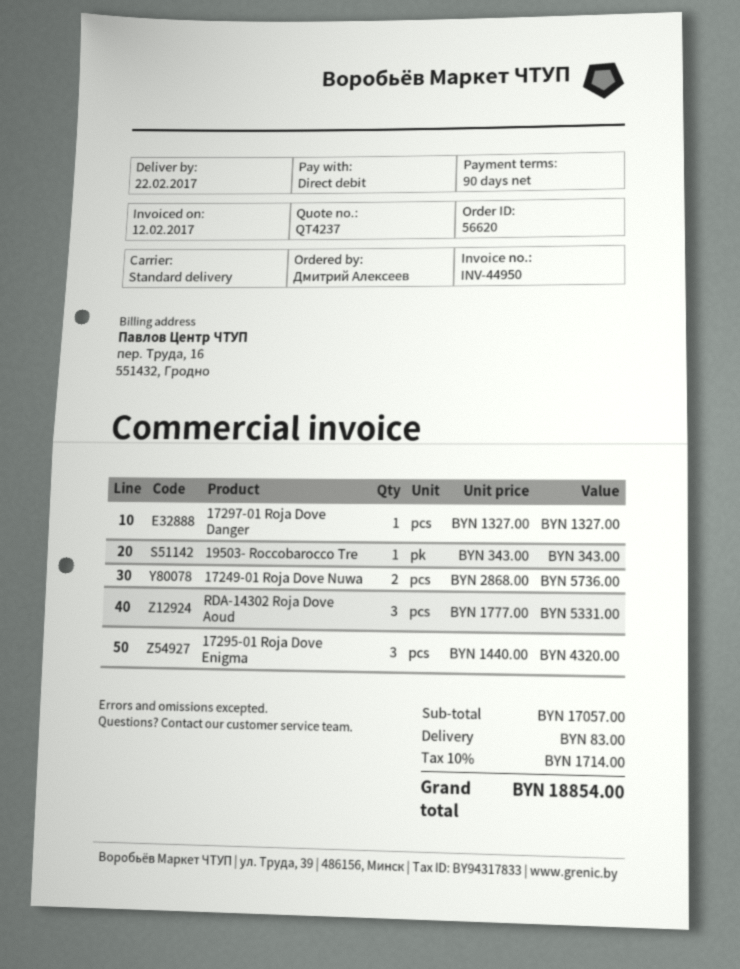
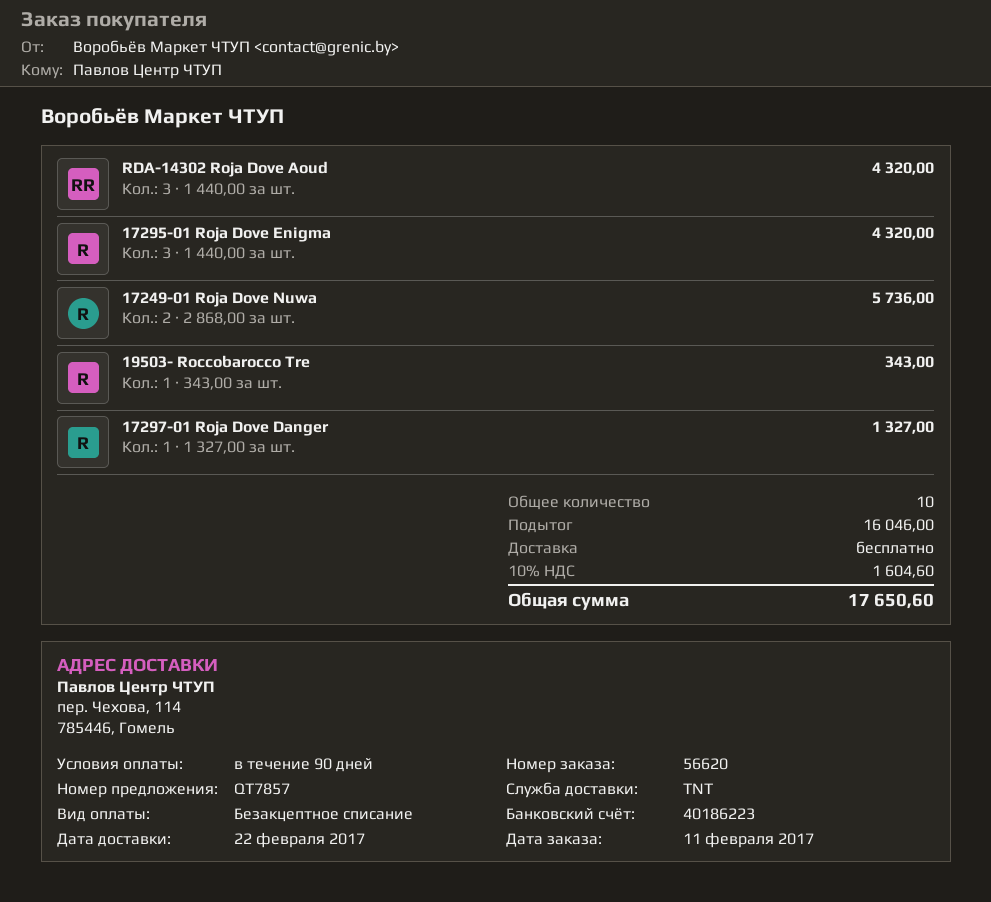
quote number: QT4237 -> QT7857
shipping method: standard -> TNT
RDA-14302 Roja Dove Aoud: 3 x 1777.00 = 5331.00 -> 3 x 1440.00 = 4320.00
subtotal: 17057.00 -> 16046.00
shipping: 83.00 -> 0.00
tax: 10% = 1714.00 -> 10% = 1604.60
total: 18854.00 -> 17650.60

